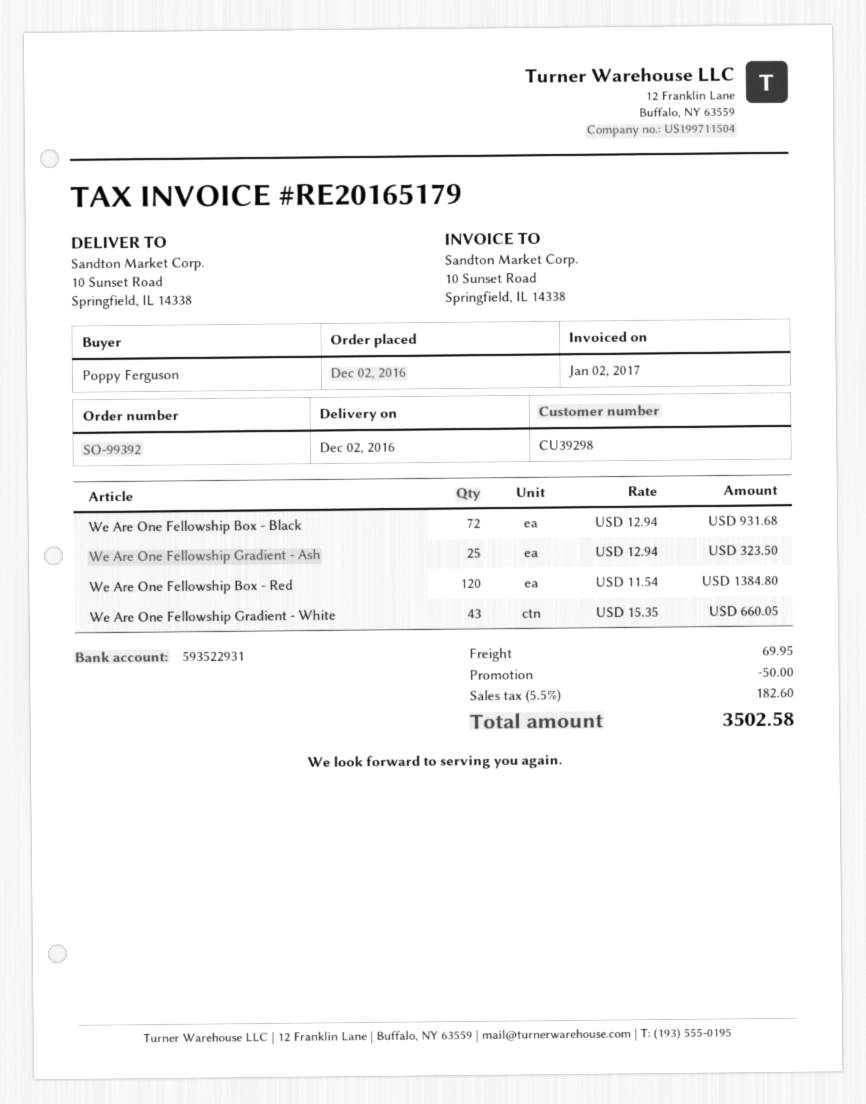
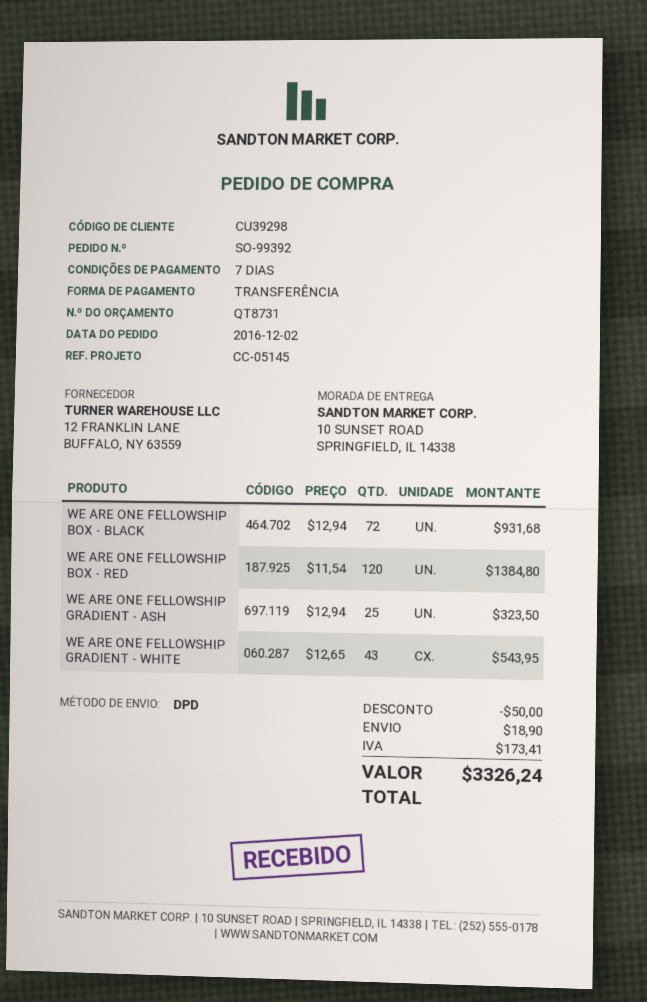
We Are One Fellowship Gradient - White: 43 x 15.35 = 660.05 -> 43 x 12.65 = 543.95
shipping: 69.95 -> 18.90
tax: 182.60 -> 173.41
total: 3502.58 -> 3326.24

